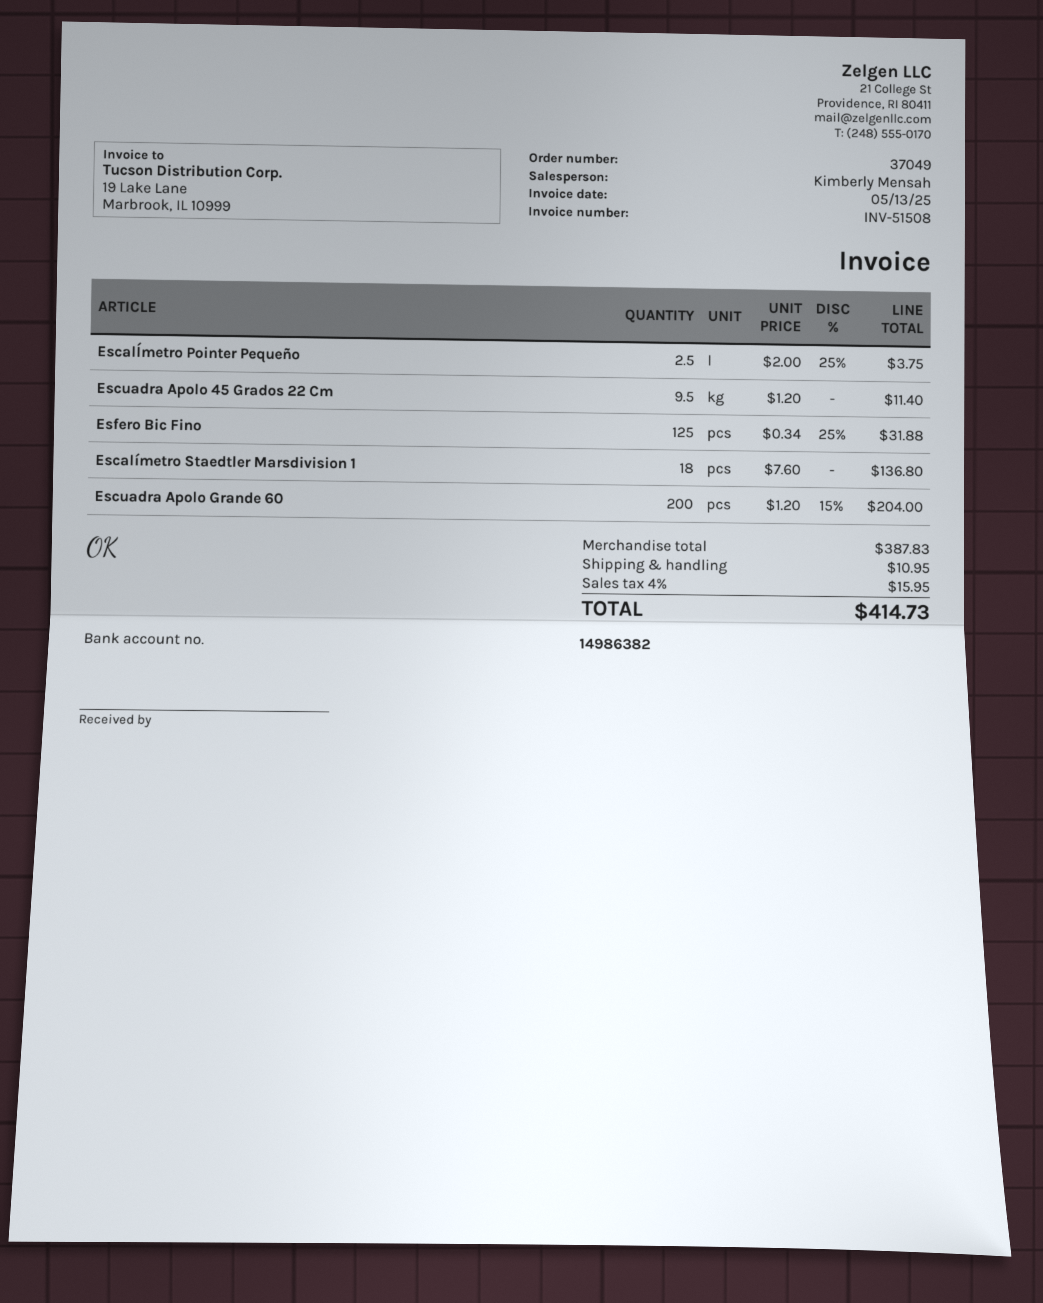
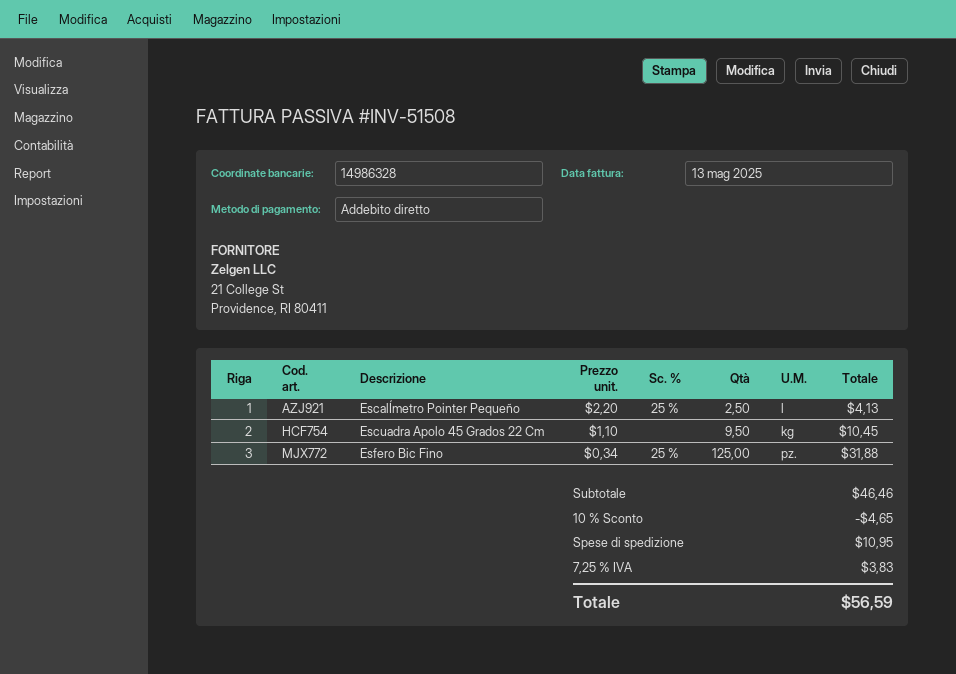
bank account: 14986382 -> 14986328
EscalÍmetro Pointer Pequeño: 2.5 x 2.00 - 25% = 3.75 -> 2.5 x 2.20 - 25% = 4.13
Escuadra Apolo 45 Grados 22 Cm: 9.5 x 1.20 = 11.40 -> 9.5 x 1.10 = 10.45
Escalímetro Staedtler Marsdivision 1: 18 x 7.60 = 136.80 -> none
Escuadra Apolo Grande 60: 200 x 1.20 - 15% = 204.00 -> none
subtotal: 387.83 -> 46.46
discount: none -> 10% = 4.65
tax: 4% = 15.95 -> 7.25% = 3.83
total: 414.73 -> 56.59

